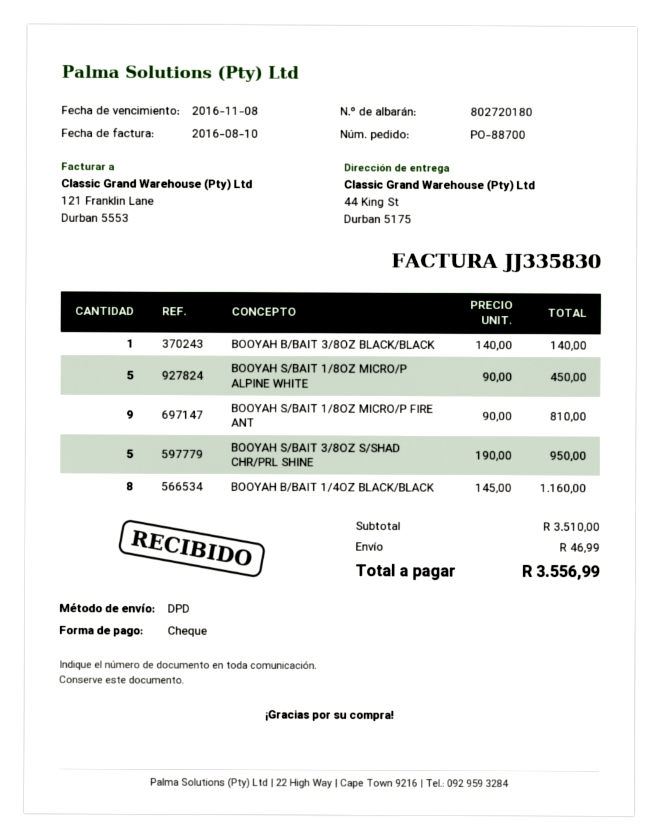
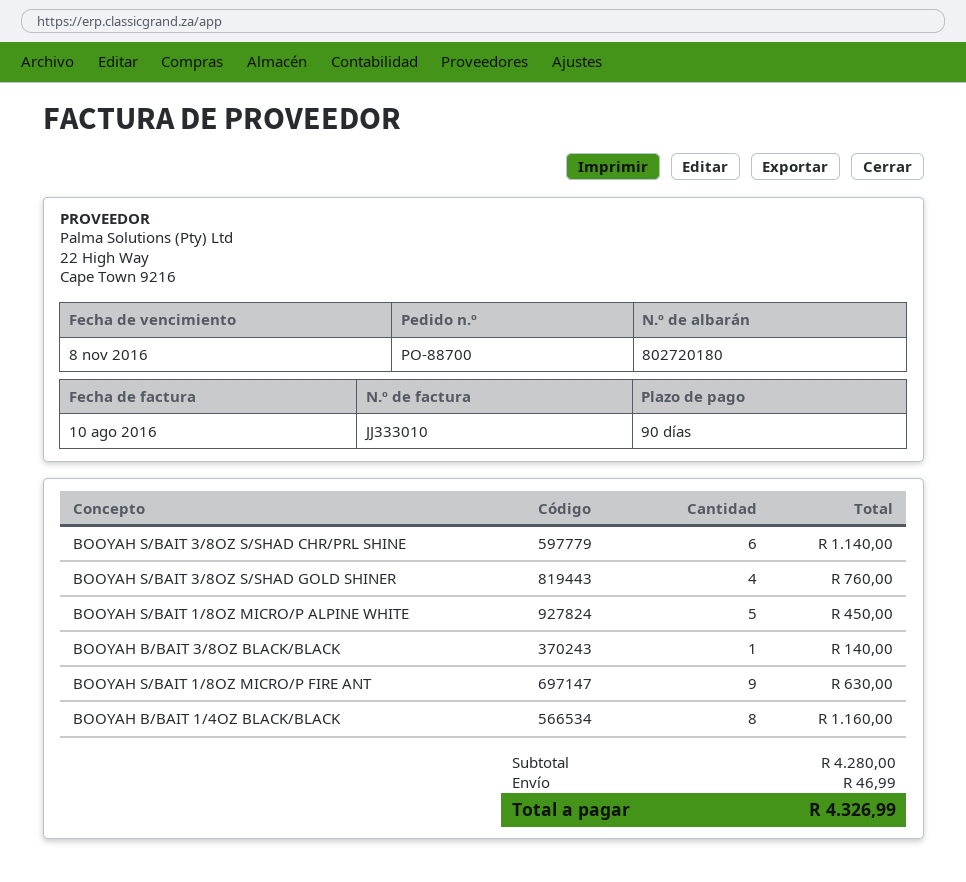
invoice number: JJ335830 -> JJ333010
BOOYAH S/BAIT 1/8OZ MICRO/P FIRE ANT: 9 for 810.00 -> 9 for 630.00
BOOYAH S/BAIT 3/8OZ S/SHAD CHR/PRL SHINE: 5 for 950.00 -> 6 for 1140.00
BOOYAH S/BAIT 3/8OZ S/SHAD GOLD SHINER: none -> 4 for 760.00
subtotal: 3510.00 -> 4280.00
total: 3556.99 -> 4326.99

